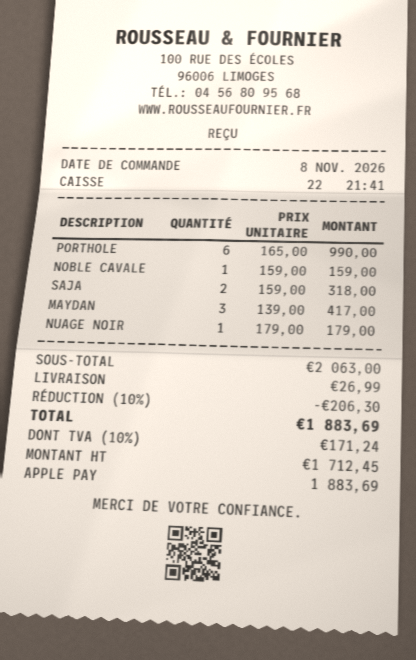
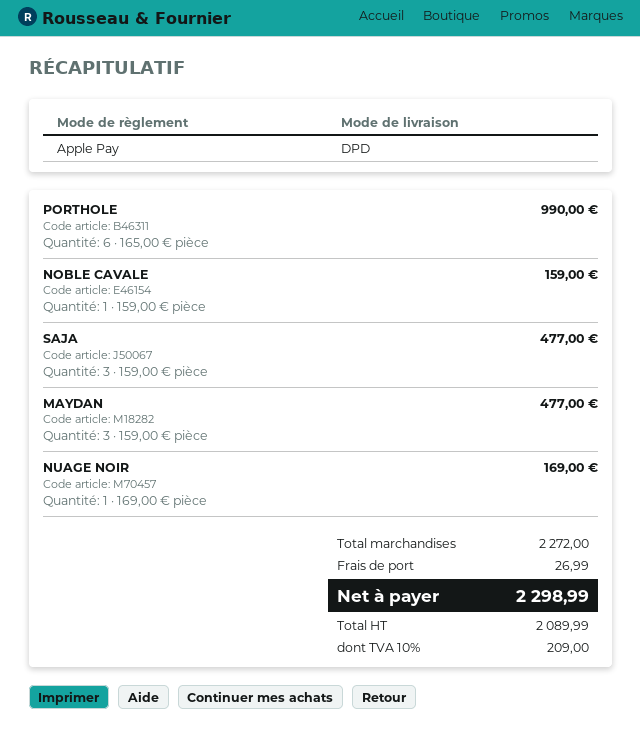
SAJA: 2 x 159.00 = 318.00 -> 3 x 159.00 = 477.00
MAYDAN: 3 x 139.00 = 417.00 -> 3 x 159.00 = 477.00
NUAGE NOIR: 1 x 179.00 = 179.00 -> 1 x 169.00 = 169.00
subtotal: 2063.00 -> 2272.00
discount: 10% = 206.30 -> none
net: 1712.45 -> 2089.99
tax: 10% = 171.24 -> 10% = 209.00
total: 1883.69 -> 2298.99

